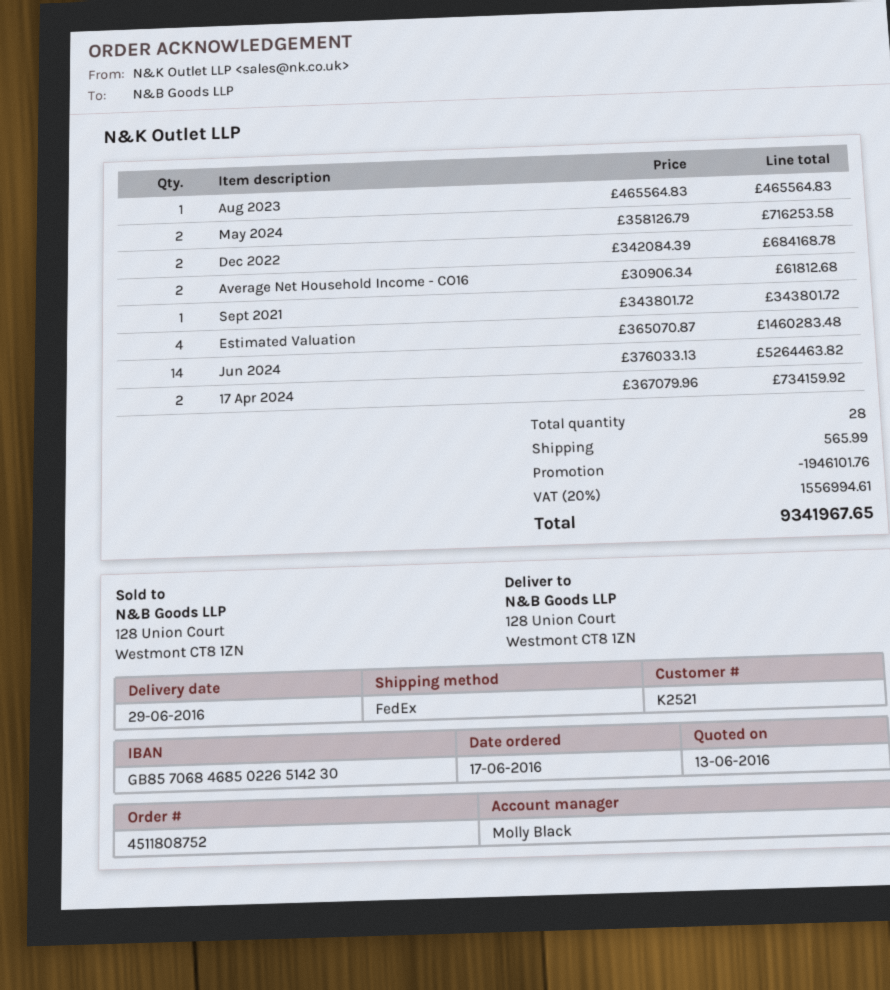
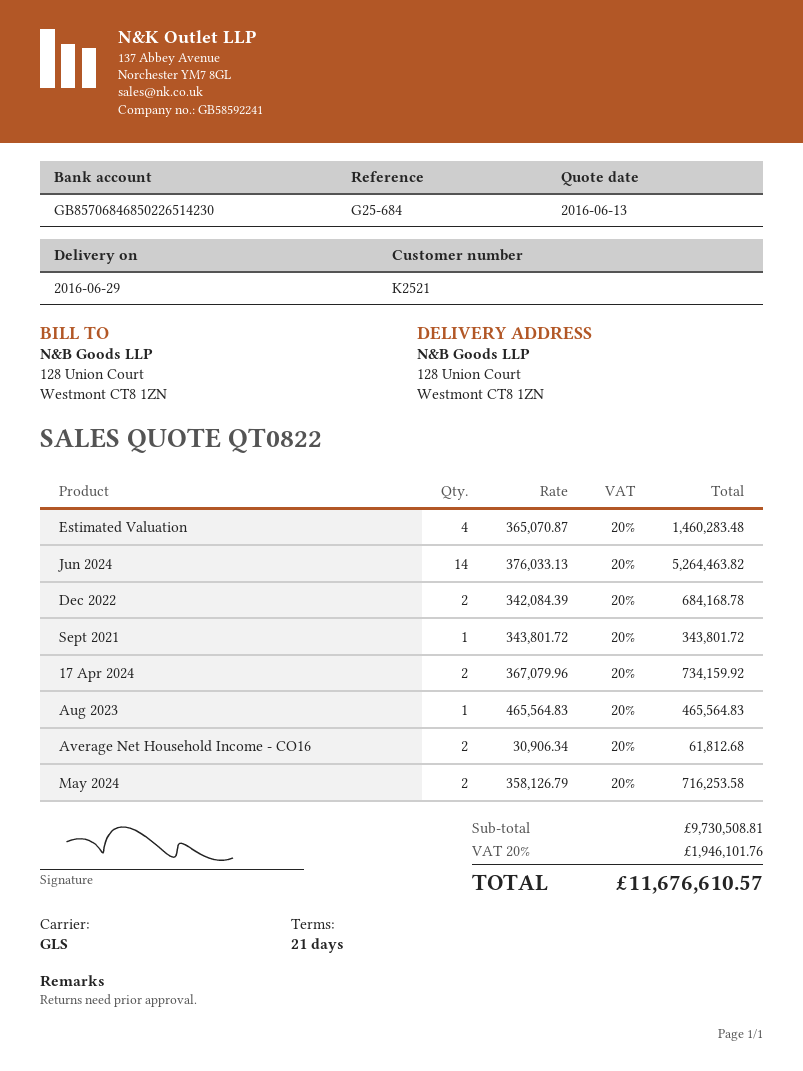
shipping method: FedEx -> GLS
discount: 1946101.76 -> none
shipping: 565.99 -> none
tax: 20% = 1556994.61 -> 20% = 1946101.76
total: 9341967.65 -> 11676610.57

